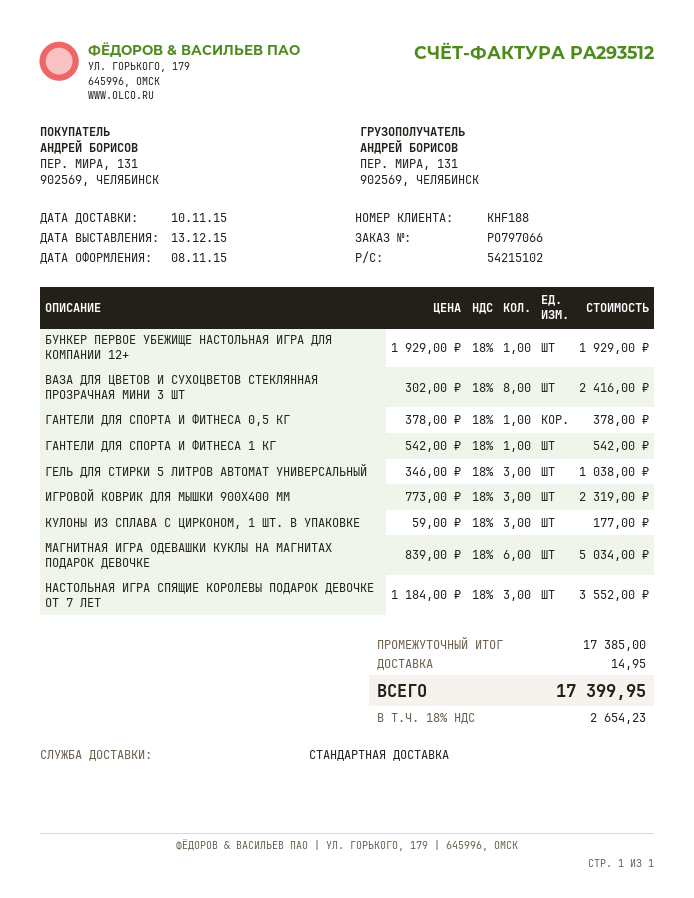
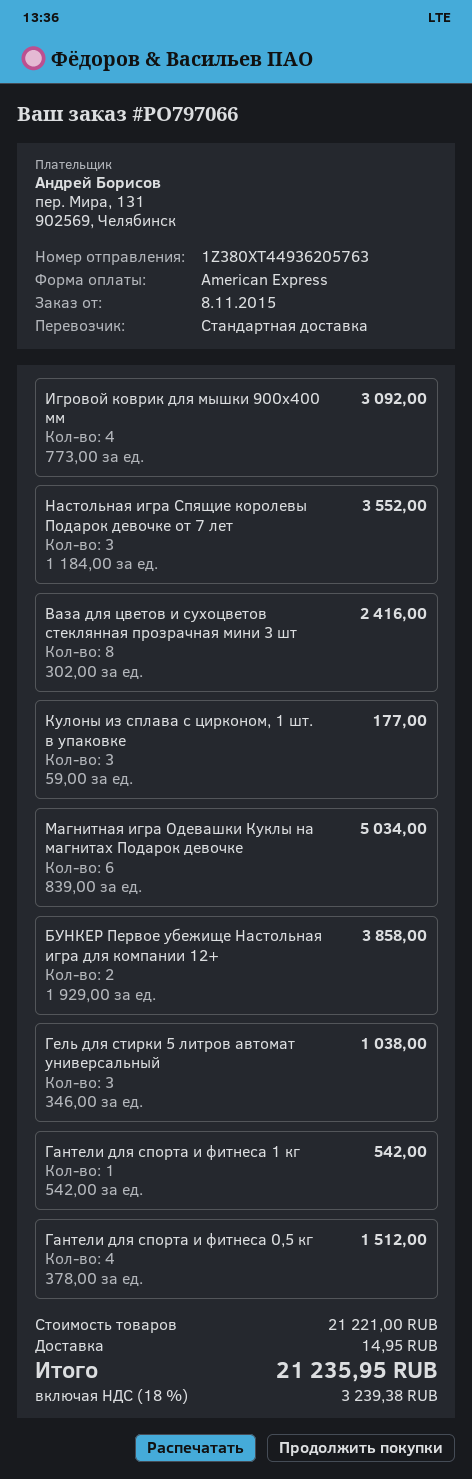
БУНКЕР ПЕРВОЕ УБЕЖИЩЕ НАСТОЛЬНАЯ ИГРА ДЛЯ КОМПАНИИ 12+: 1 x 1929.00 = 1929.00 -> 2 x 1929.00 = 3858.00
ГАНТЕЛИ ДЛЯ СПОРТА И ФИТНЕСА 0,5 КГ: 1 x 378.00 = 378.00 -> 4 x 378.00 = 1512.00
ИГРОВОЙ КОВРИК ДЛЯ МЫШКИ 900Х400 ММ: 3 x 773.00 = 2319.00 -> 4 x 773.00 = 3092.00
subtotal: 17385.00 -> 21221.00
tax: 18% = 2654.23 -> 18% = 3239.38
total: 17399.95 -> 21235.95

